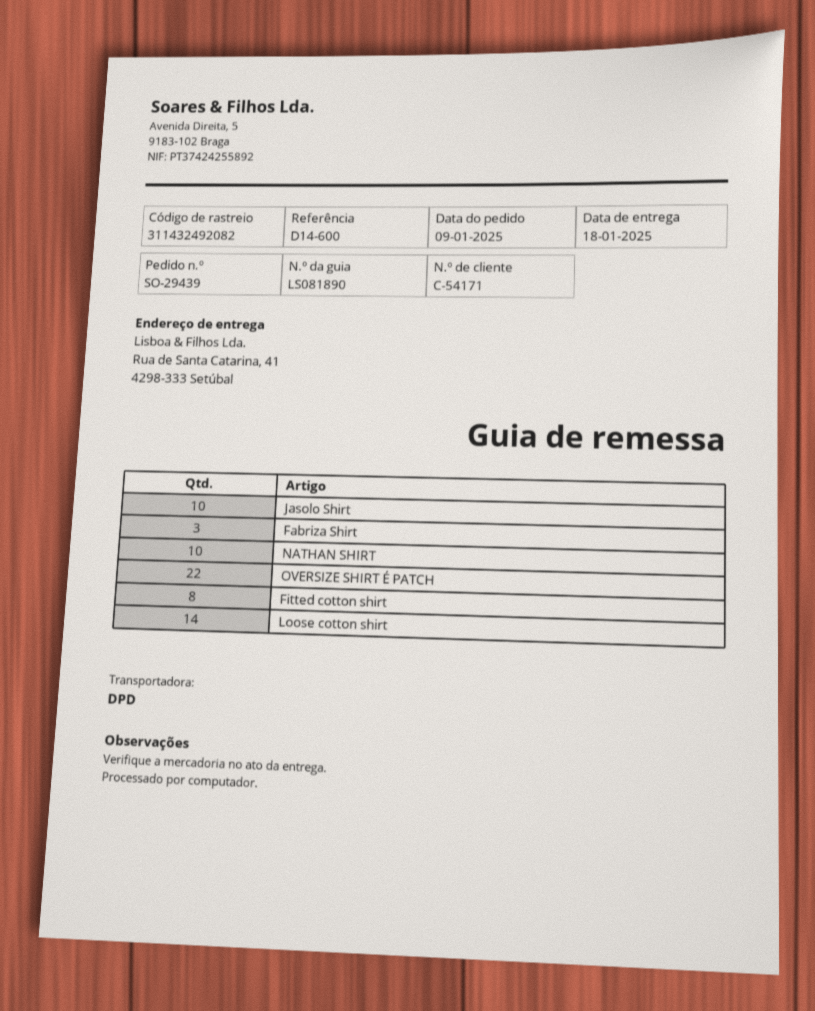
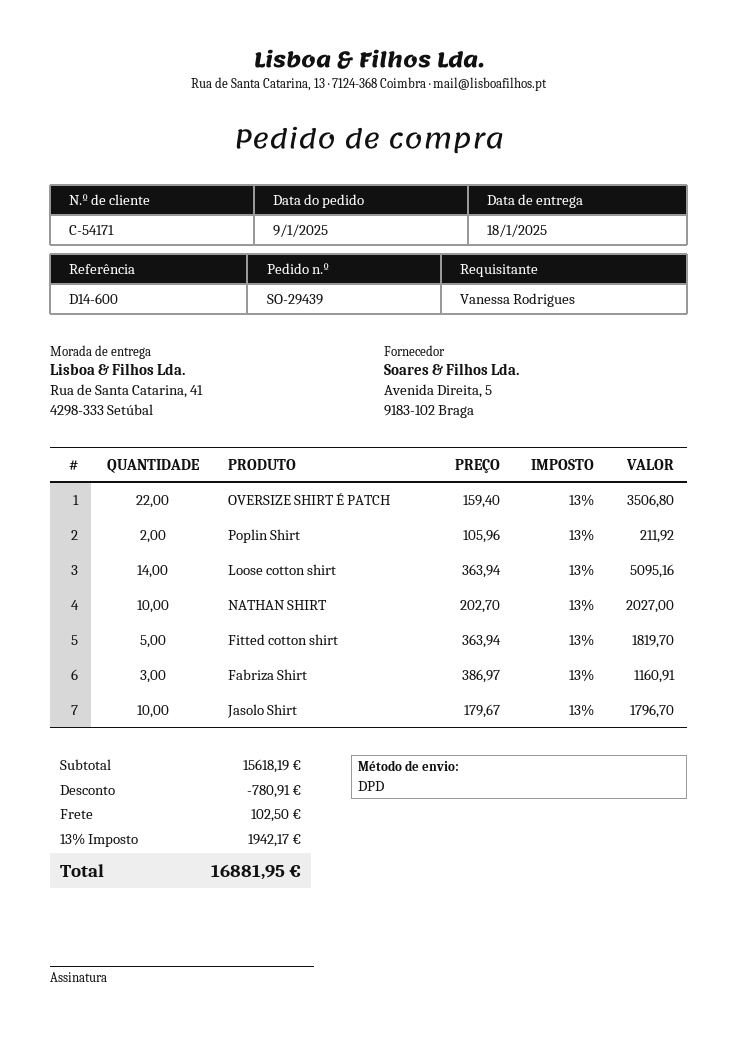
Fitted cotton shirt: 8 -> 5
Poplin Shirt: none -> 2

